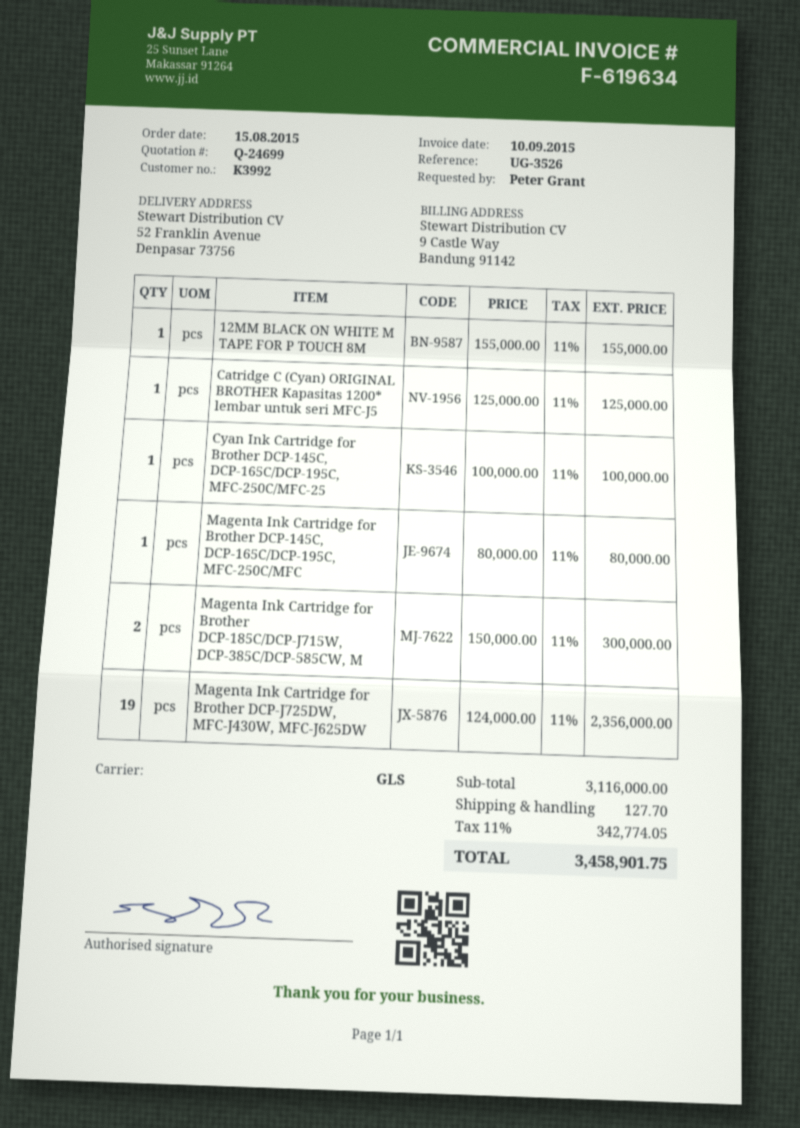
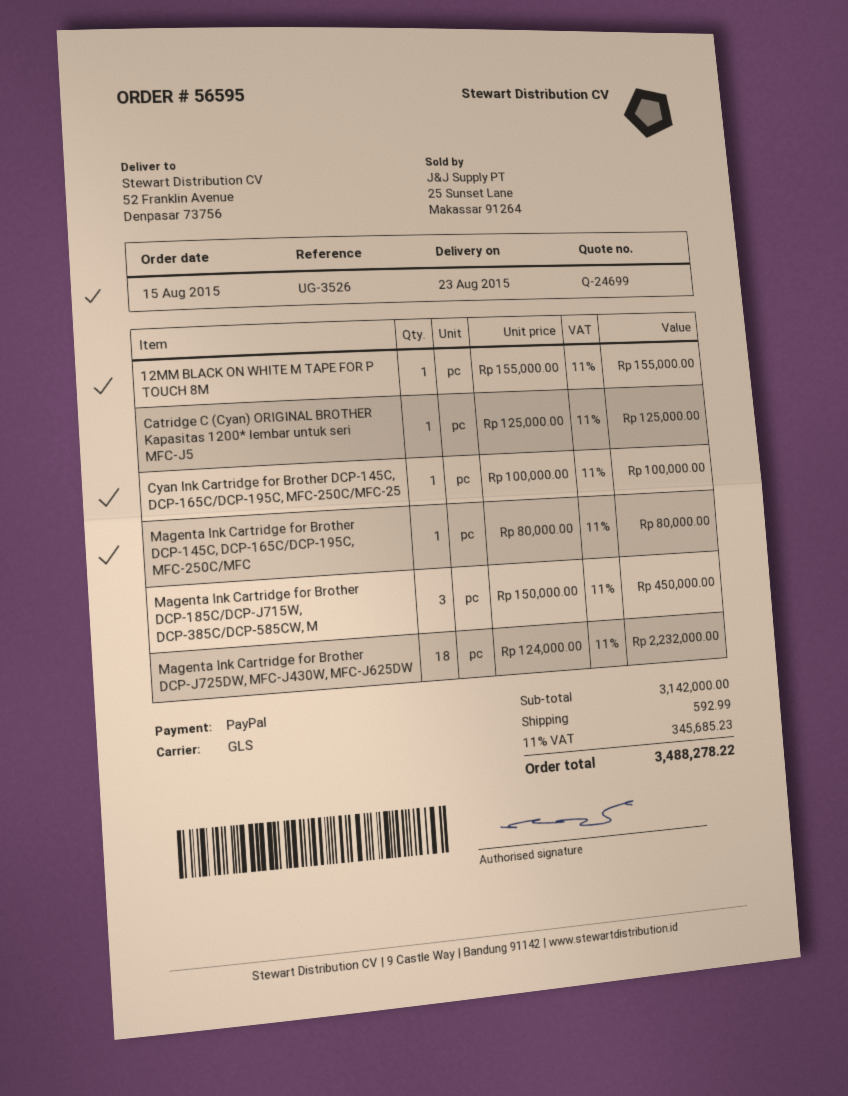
Magenta Ink Cartridge for Brother DCP-185C/DCP-J715W, DCP-385C/DCP-585CW, M: 2 x 150000.00 = 300000.00 -> 3 x 150000.00 = 450000.00
Magenta Ink Cartridge for Brother DCP-J725DW, MFC-J430W, MFC-J625DW: 19 x 124000.00 = 2356000.00 -> 18 x 124000.00 = 2232000.00
subtotal: 3116000.00 -> 3142000.00
shipping: 127.70 -> 592.99
tax: 11% = 342774.05 -> 11% = 345685.23
total: 3458901.75 -> 3488278.22

